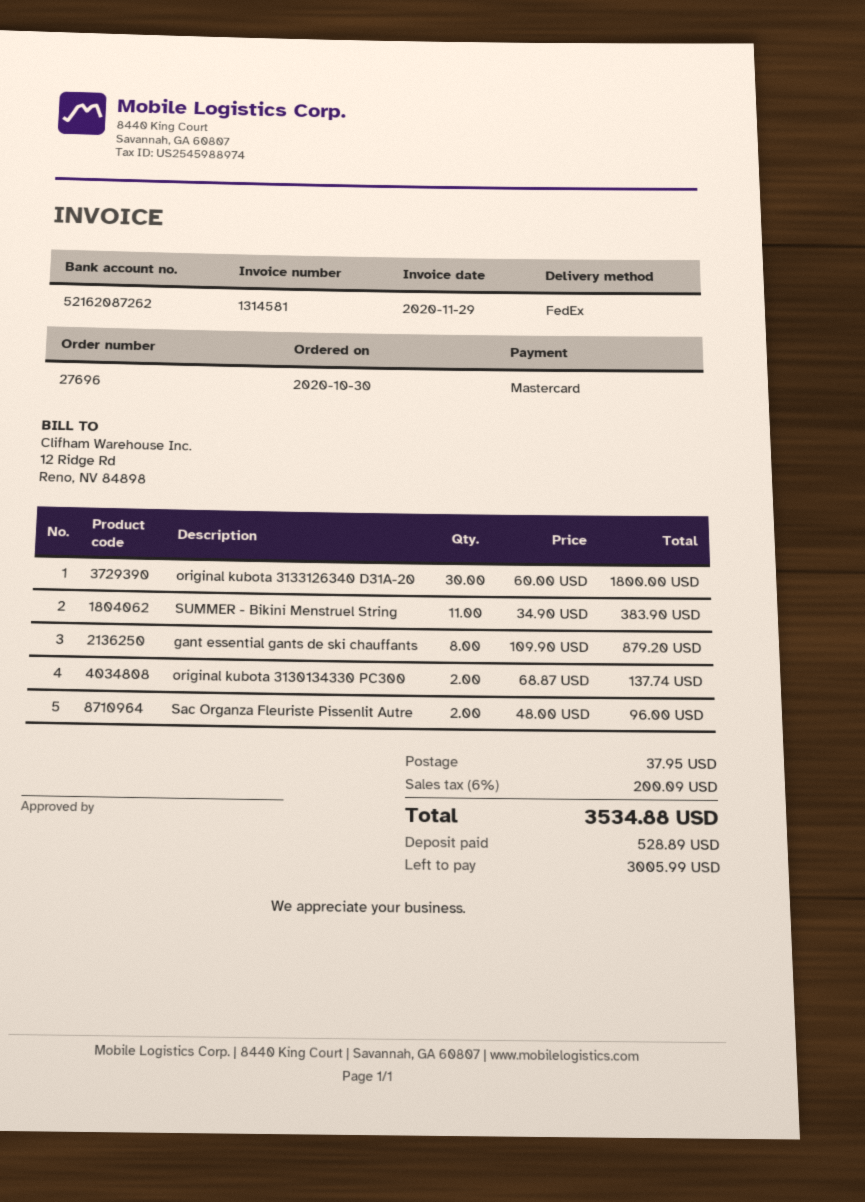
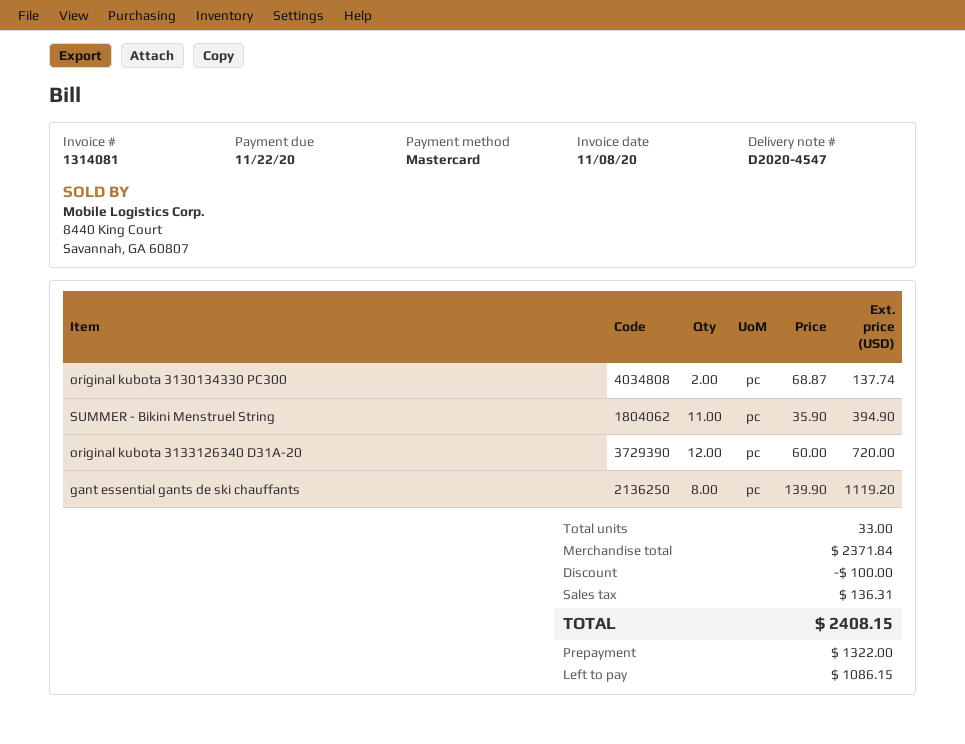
invoice number: 1314581 -> 1314081
invoice date: 2020-11-29 -> 2020-11-08
original kubota 3133126340 D31A-20: 30 x 60.00 = 1800.00 -> 12 x 60.00 = 720.00
SUMMER - Bikini Menstruel String: 11 x 34.90 = 383.90 -> 11 x 35.90 = 394.90
gant essential gants de ski chauffants: 8 x 109.90 = 879.20 -> 8 x 139.90 = 1119.20
Sac Organza Fleuriste Pissenlit Autre: 2 x 48.00 = 96.00 -> none
discount: none -> 100.00
shipping: 37.95 -> none
tax: 200.09 -> 136.31
total: 3534.88 -> 2408.15
deposit: 528.89 -> 1322.00
balance: 3005.99 -> 1086.15

